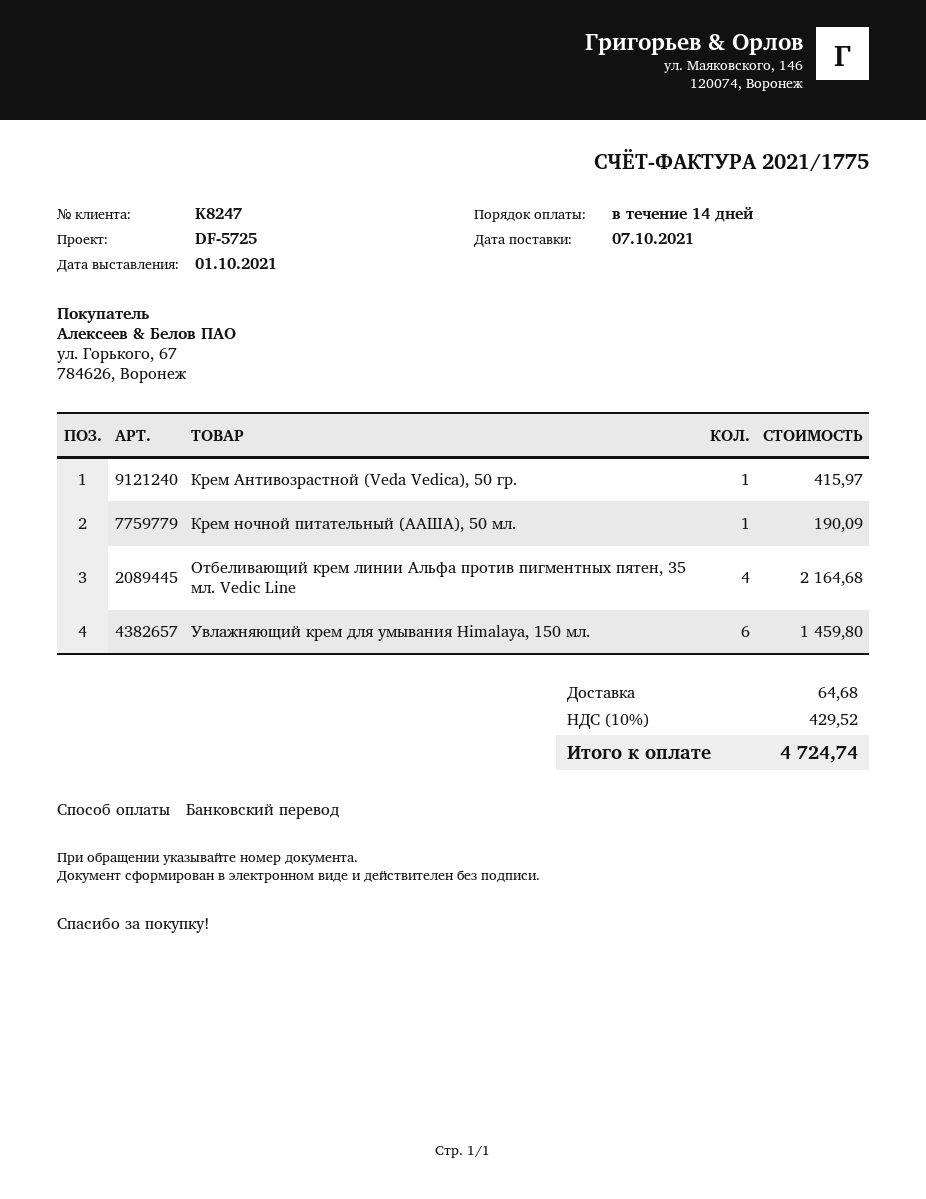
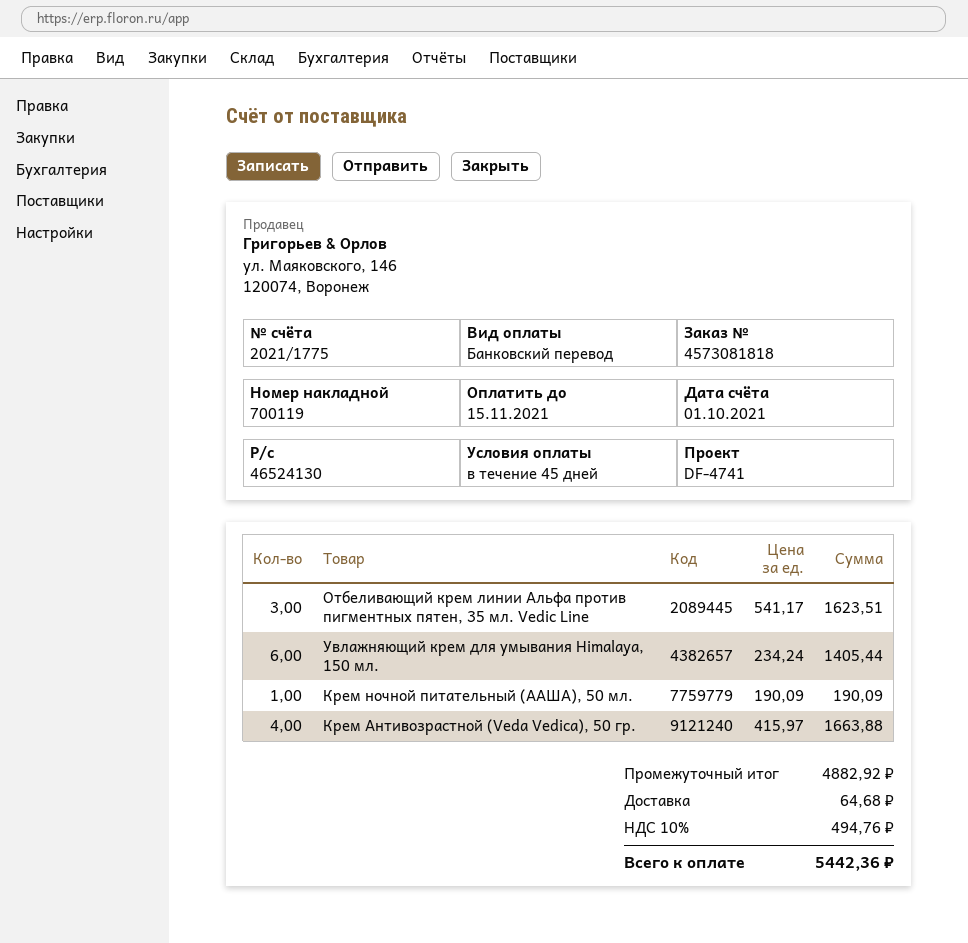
payment terms: 14 days -> 45 days
reference: DF-5725 -> DF-4741
Крем Антивозрастной (Veda Vedica), 50 гр.: 1 for 415.97 -> 4 for 1663.88
Отбеливающий крем линии Альфа против пигментных пятен, 35 мл. Vedic Line: 4 for 2164.68 -> 3 for 1623.51
Увлажняющий крем для умывания Himalaya, 150 мл.: 6 for 1459.80 -> 6 for 1405.44
tax: 10% = 429.52 -> 10% = 494.76
total: 4724.74 -> 5442.36

